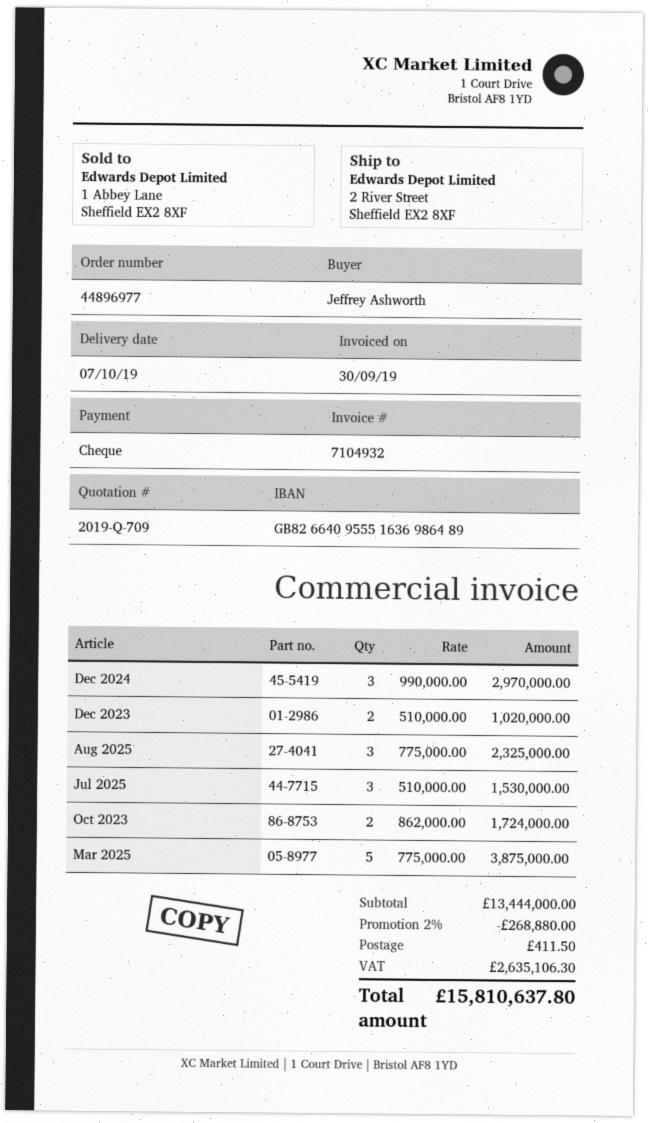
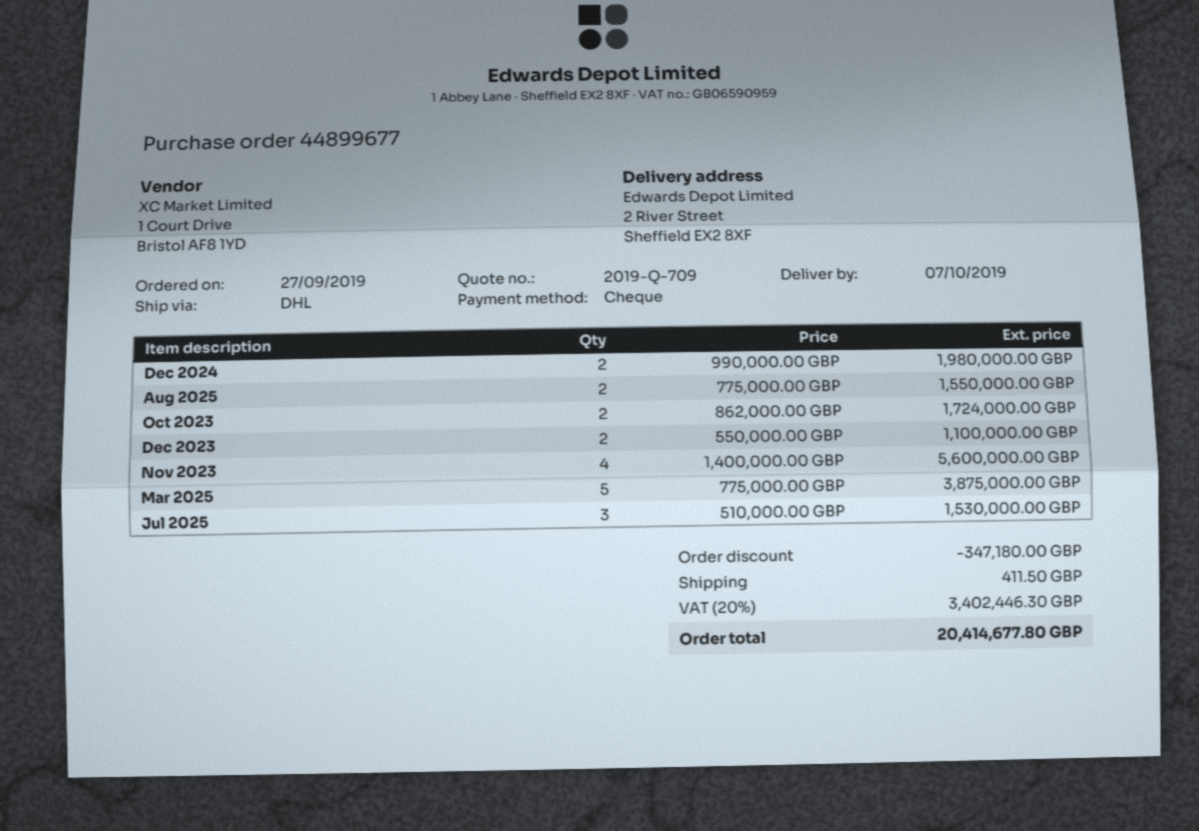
order number: 44896977 -> 44899677
Dec 2024: 3 x 990000.00 = 2970000.00 -> 2 x 990000.00 = 1980000.00
Dec 2023: 2 x 510000.00 = 1020000.00 -> 2 x 550000.00 = 1100000.00
Aug 2025: 3 x 775000.00 = 2325000.00 -> 2 x 775000.00 = 1550000.00
Nov 2023: none -> 4 x 1400000.00 = 5600000.00
discount: 268880.00 -> 347180.00
tax: 2635106.30 -> 3402446.30
total: 15810637.80 -> 20414677.80

